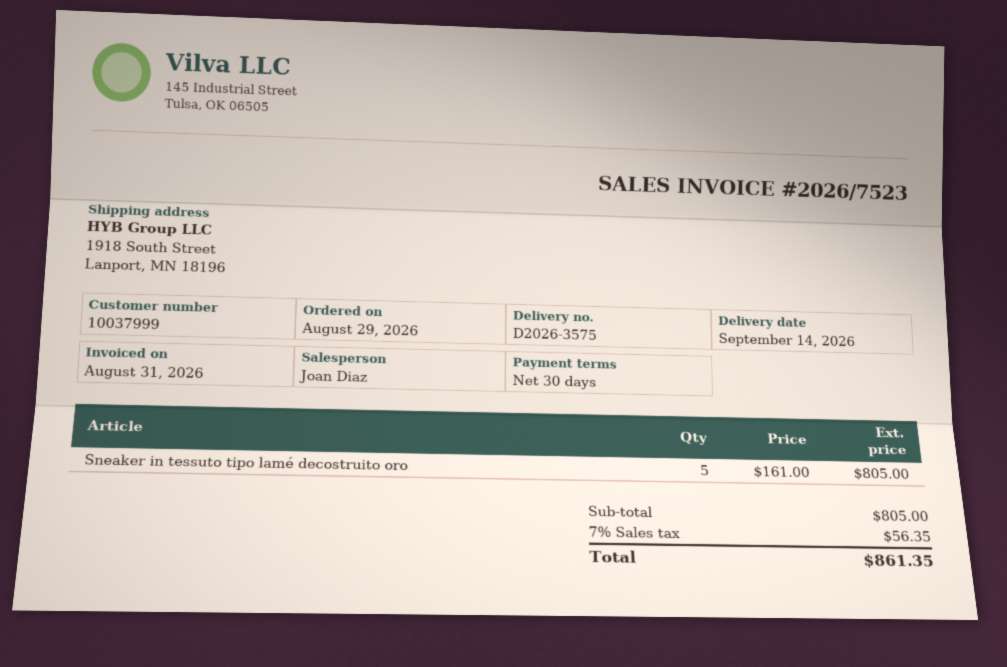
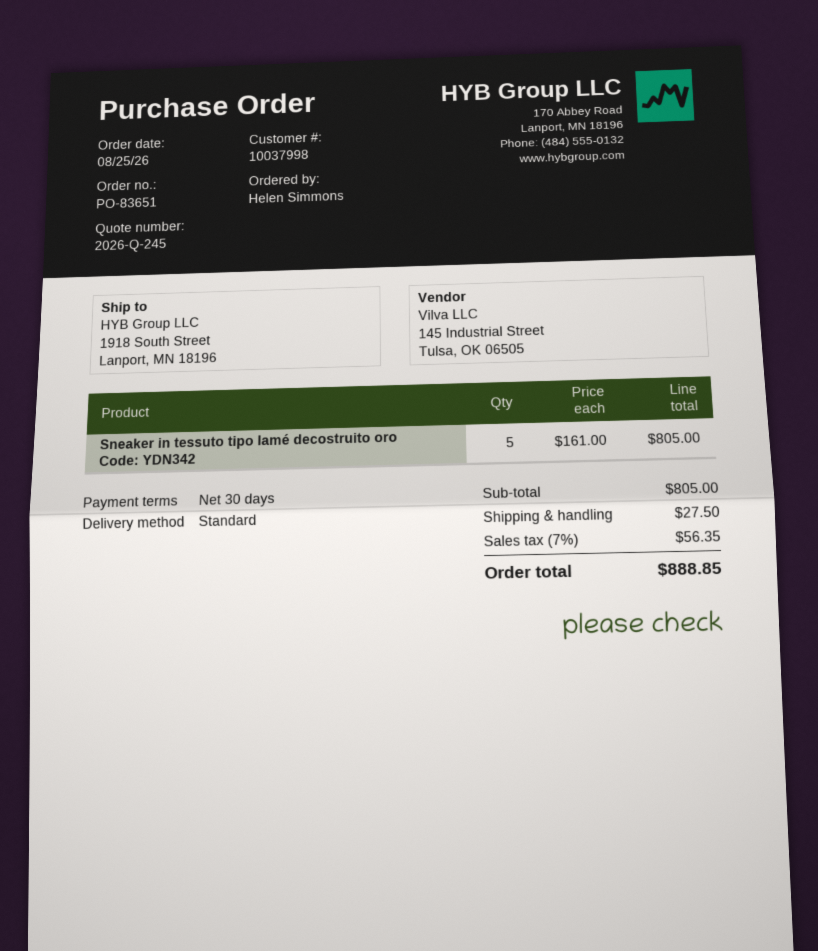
order date: 2026-08-29 -> 2026-08-25
customer number: 10037999 -> 10037998
shipping: none -> 27.50
total: 861.35 -> 888.85

